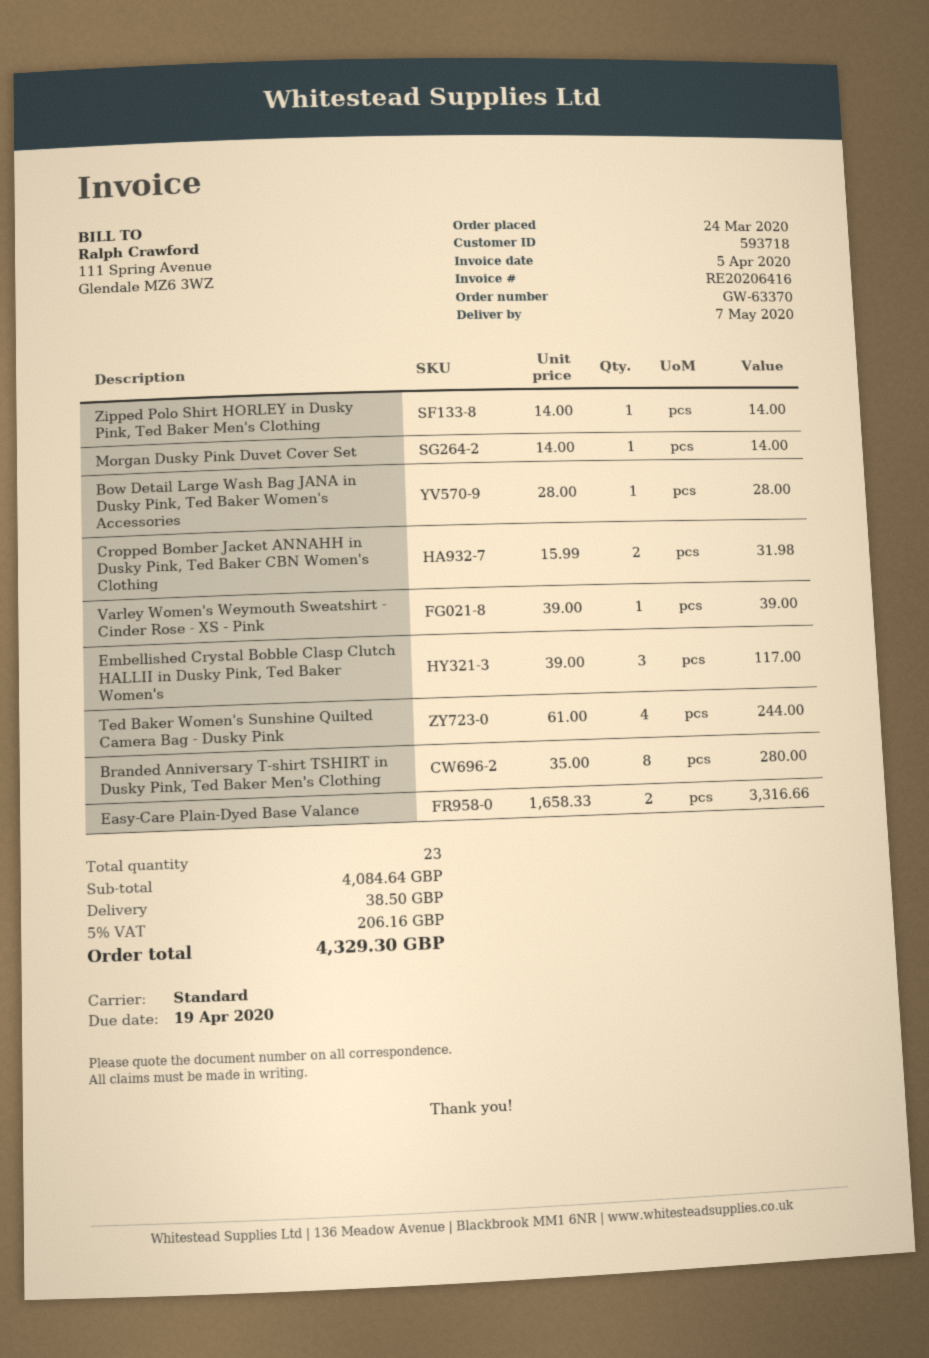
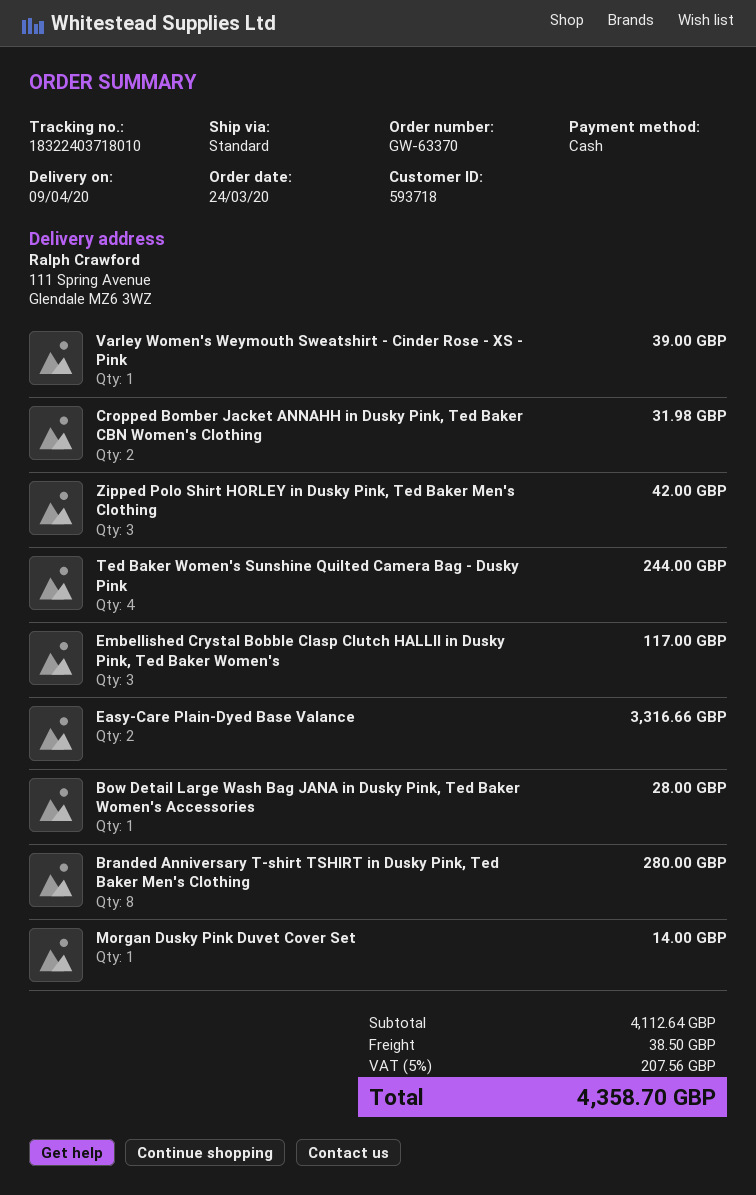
delivery date: 2020-05-07 -> 2020-04-09
Zipped Polo Shirt HORLEY in Dusky Pink, Ted Baker Men's Clothing: 1 for 14.00 -> 3 for 42.00
subtotal: 4084.64 -> 4112.64
tax: 5% = 206.16 -> 5% = 207.56
total: 4329.30 -> 4358.70

